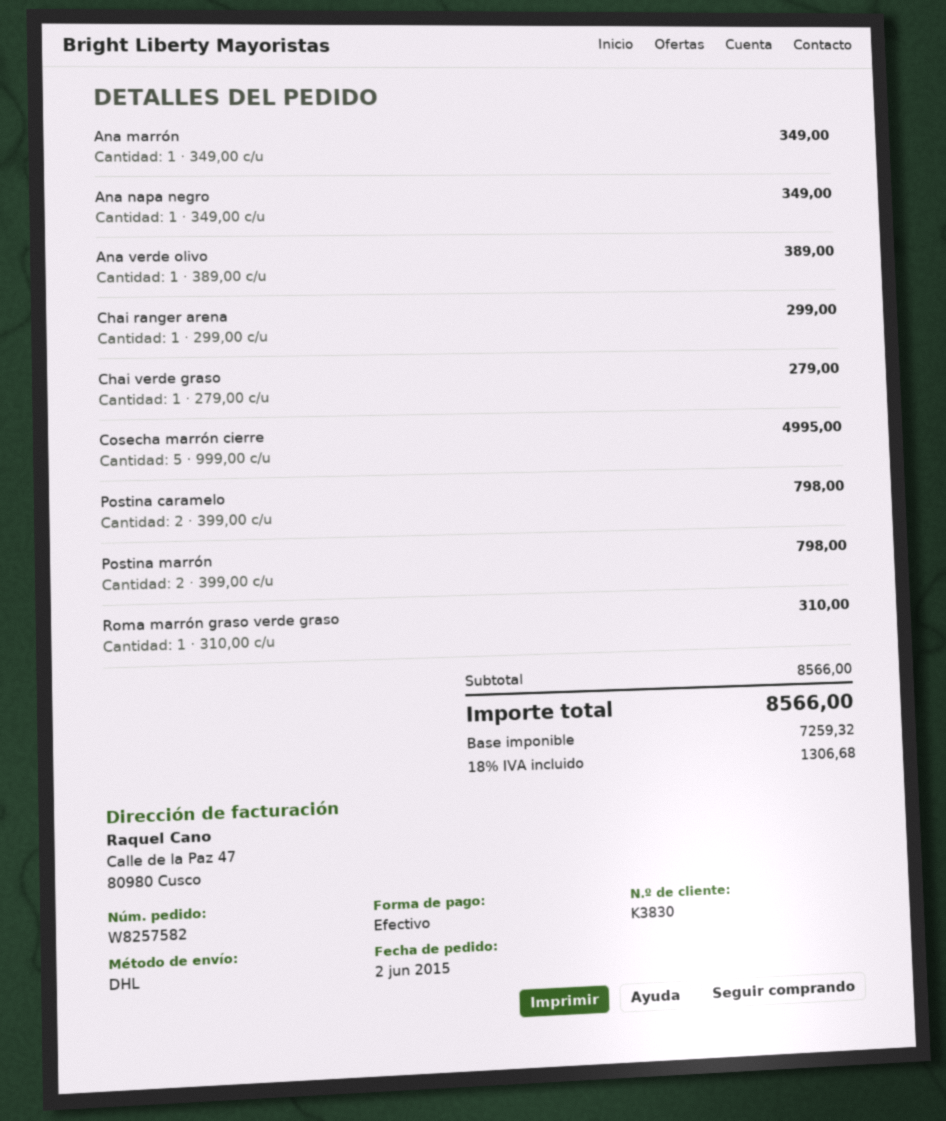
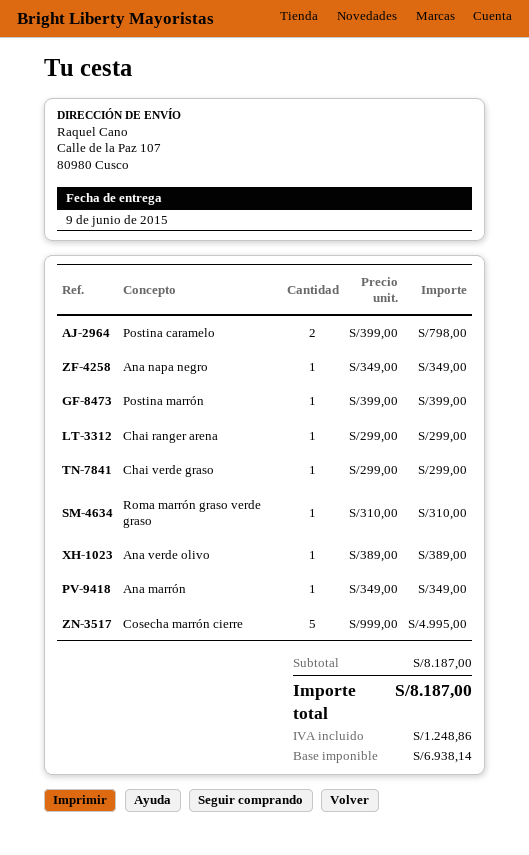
Chai verde graso: 1 x 279.00 = 279.00 -> 1 x 299.00 = 299.00
Postina marrón: 2 x 399.00 = 798.00 -> 1 x 399.00 = 399.00
subtotal: 8566.00 -> 8187.00
net: 7259.32 -> 6938.14
tax: 1306.68 -> 1248.86
total: 8566.00 -> 8187.00

